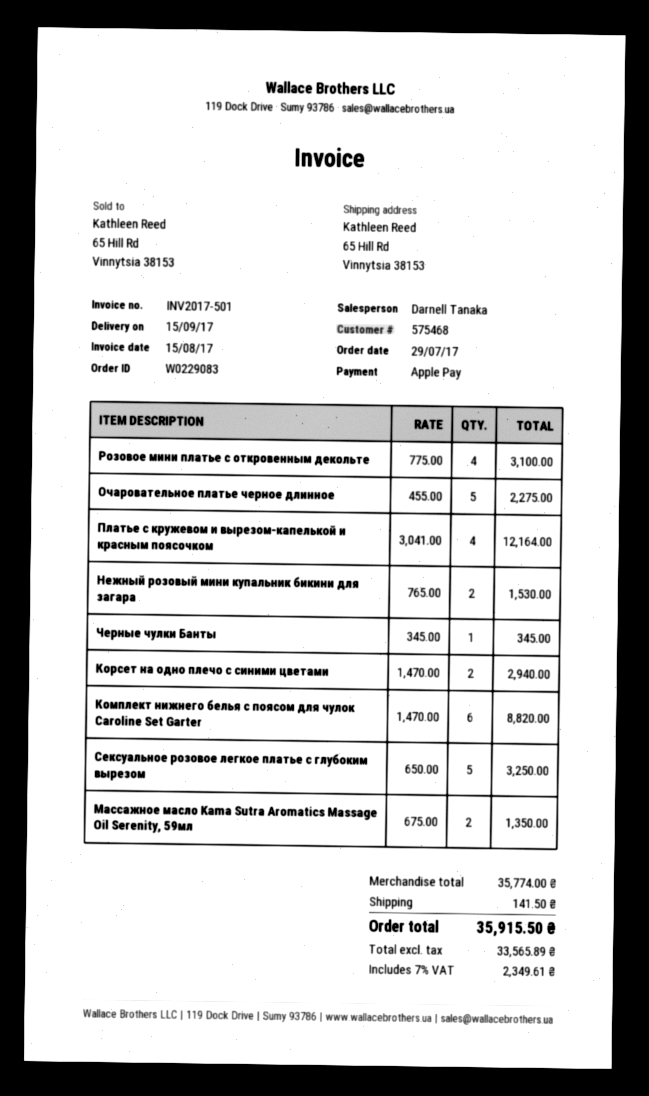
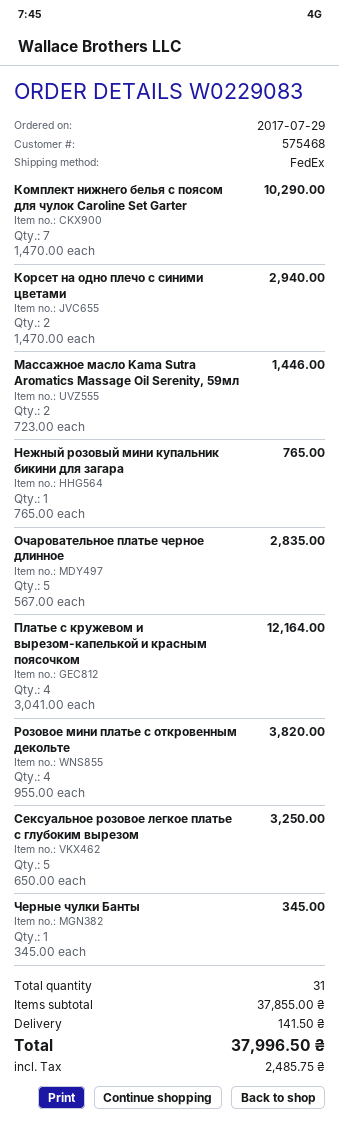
Розовое мини платье с откровенным декольте: 4 x 775.00 = 3100.00 -> 4 x 955.00 = 3820.00
Очаровательное платье черное длинное: 5 x 455.00 = 2275.00 -> 5 x 567.00 = 2835.00
Нежный розовый мини купальник бикини для загара: 2 x 765.00 = 1530.00 -> 1 x 765.00 = 765.00
Комплект нижнего белья с поясом для чулок Caroline Set Garter: 6 x 1470.00 = 8820.00 -> 7 x 1470.00 = 10290.00
Массажное масло Kama Sutra Aromatics Massage Oil Serenity, 59мл: 2 x 675.00 = 1350.00 -> 2 x 723.00 = 1446.00
subtotal: 35774.00 -> 37855.00
tax: 2349.61 -> 2485.75
total: 35915.50 -> 37996.50

